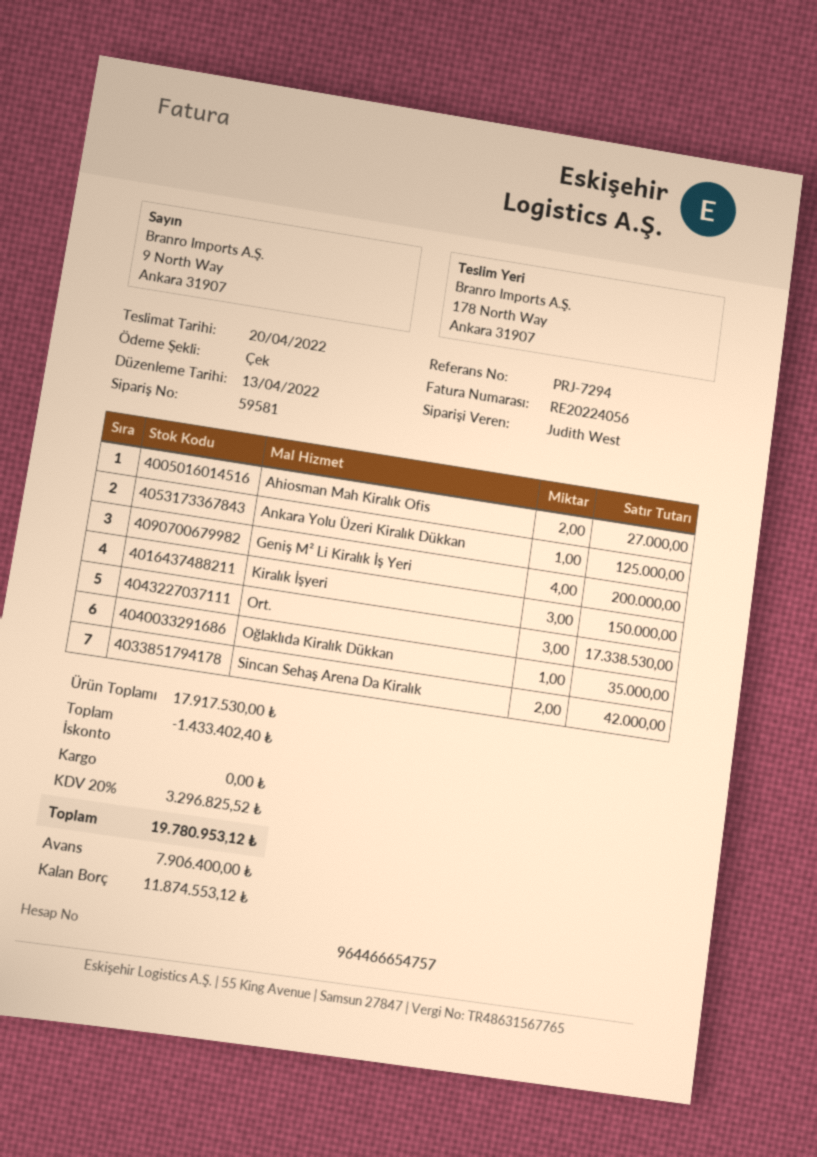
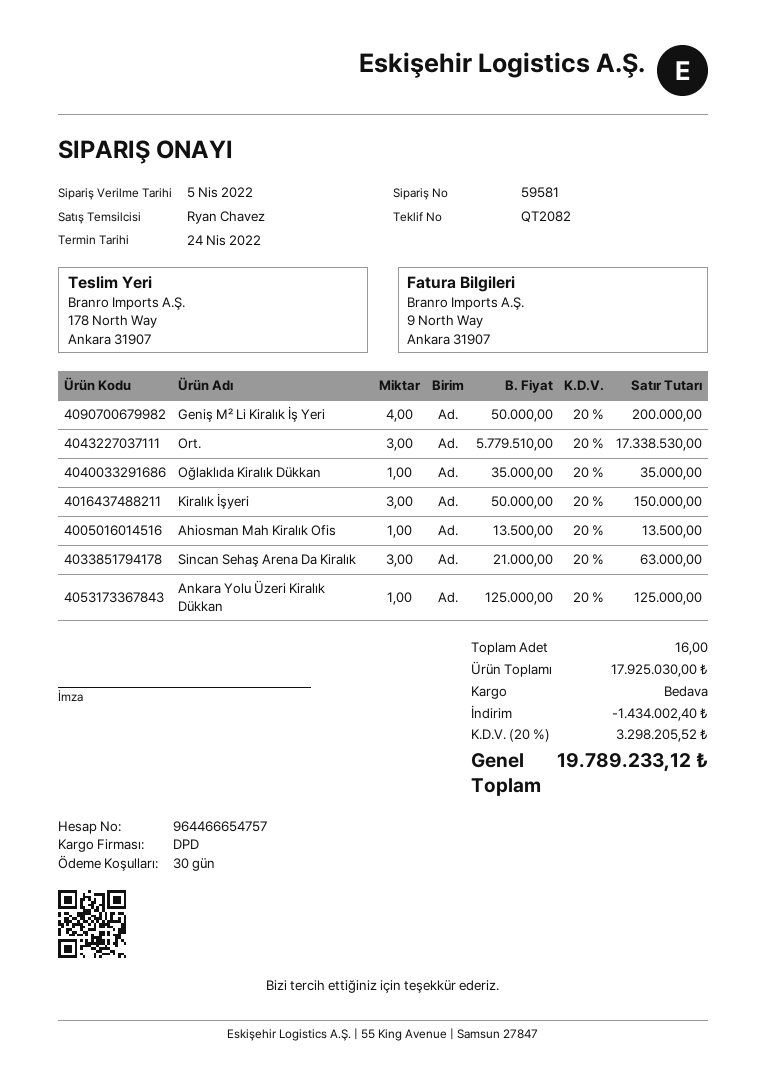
delivery date: 2022-04-20 -> 2022-04-24
Ahiosman Mah Kiralık Ofis: 2 for 27000.00 -> 1 for 13500.00
Sincan Sehaş Arena Da Kiralık: 2 for 42000.00 -> 3 for 63000.00
subtotal: 17917530.00 -> 17925030.00
discount: 1433402.40 -> 1434002.40
tax: 20% = 3296825.52 -> 20% = 3298205.52
total: 19780953.12 -> 19789233.12

